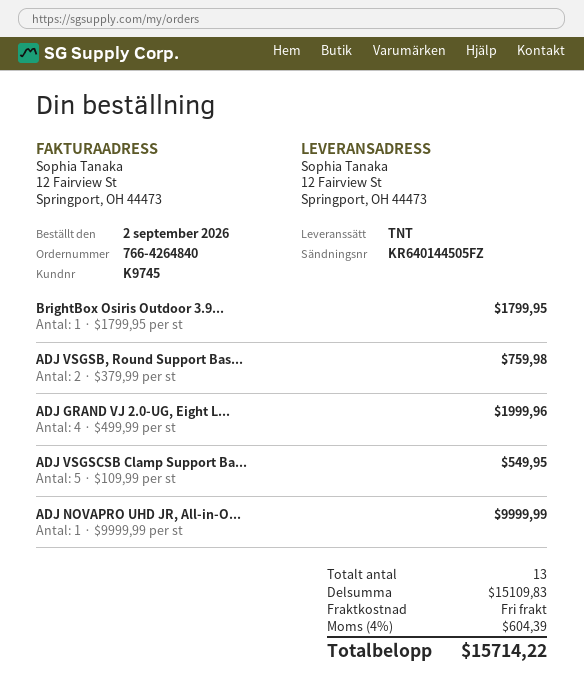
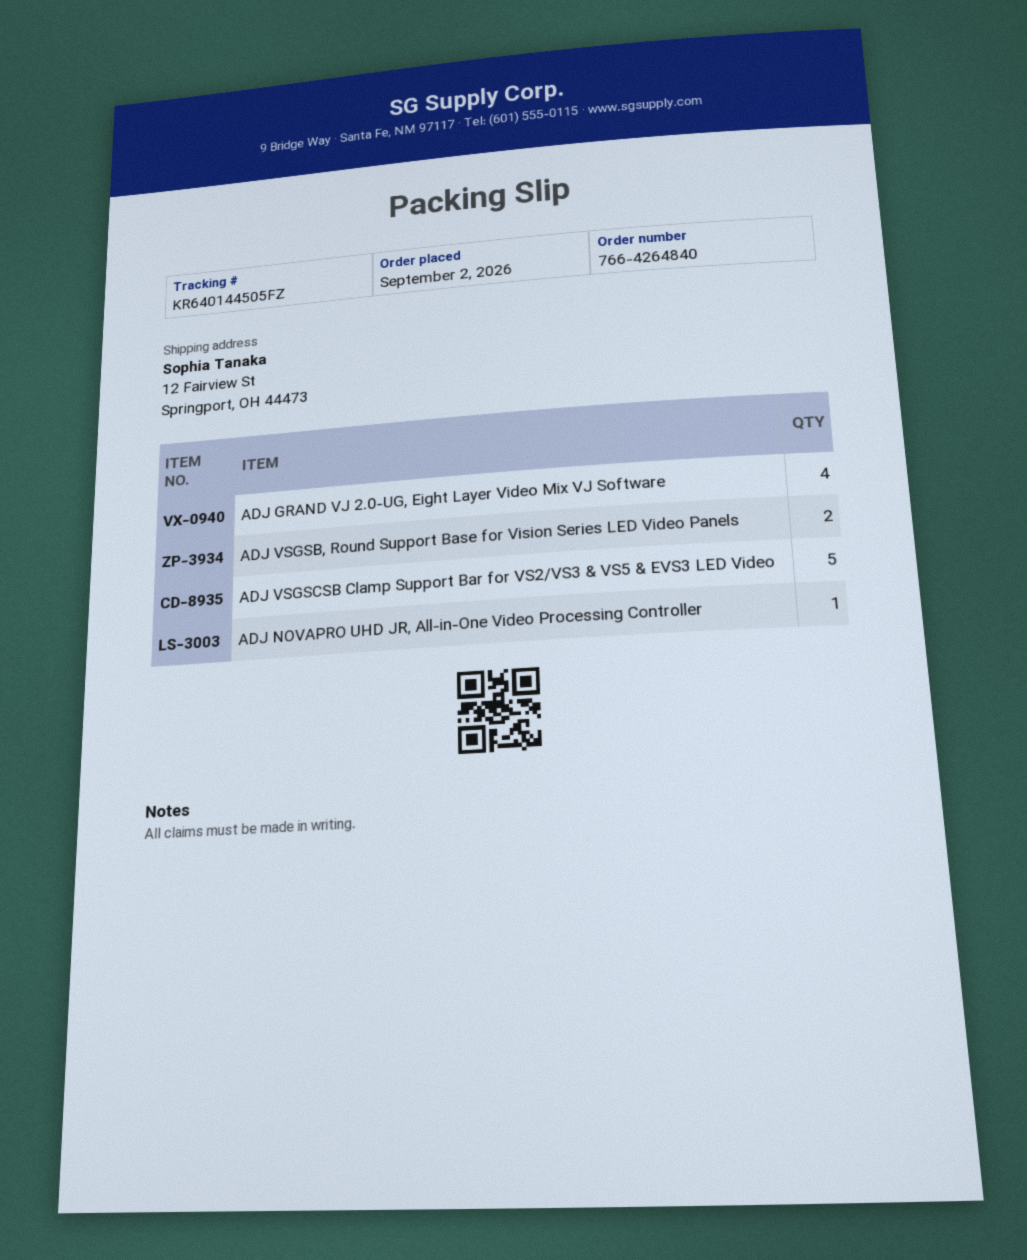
BrightBox Osiris Outdoor 3.9...: 1 -> none

